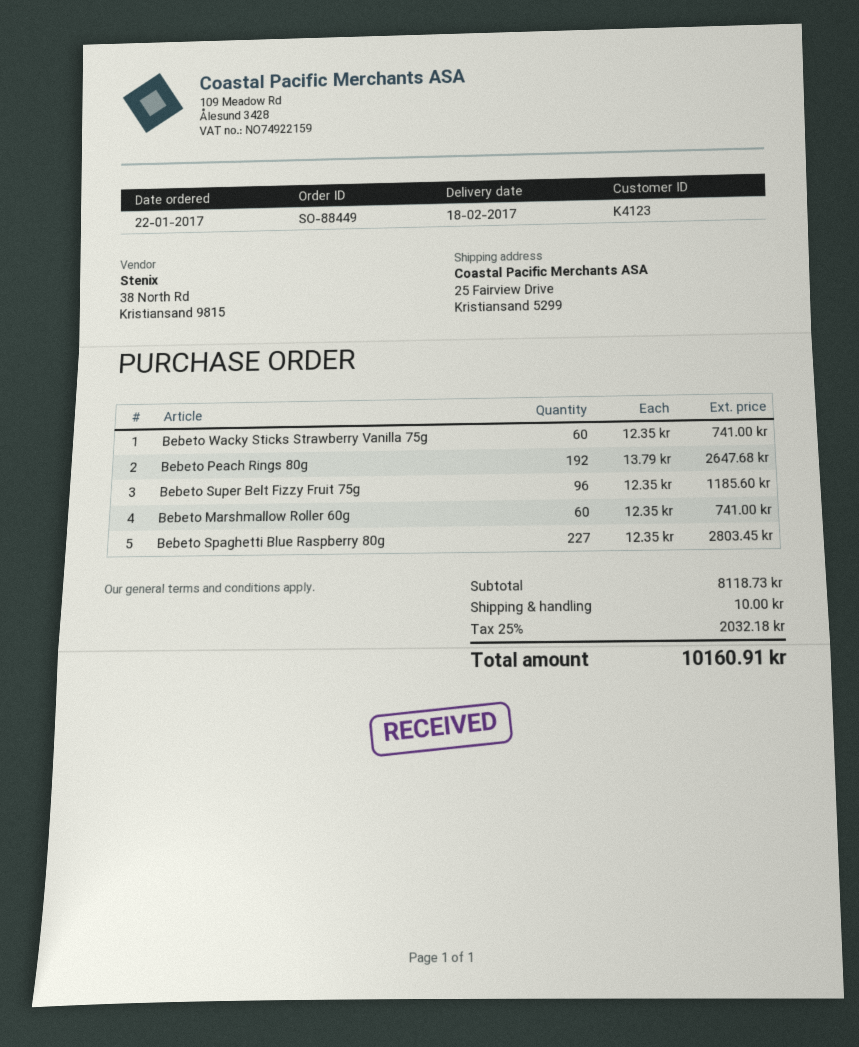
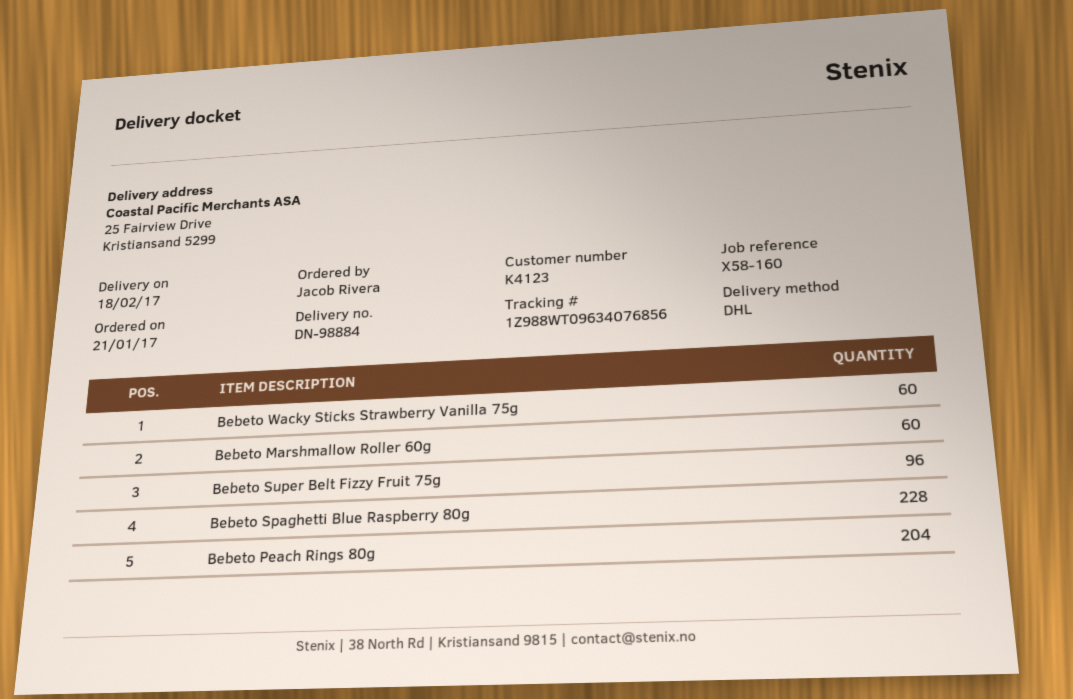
order date: 2017-01-22 -> 2017-01-21
Bebeto Peach Rings 80g: 192 -> 204
Bebeto Spaghetti Blue Raspberry 80g: 227 -> 228

